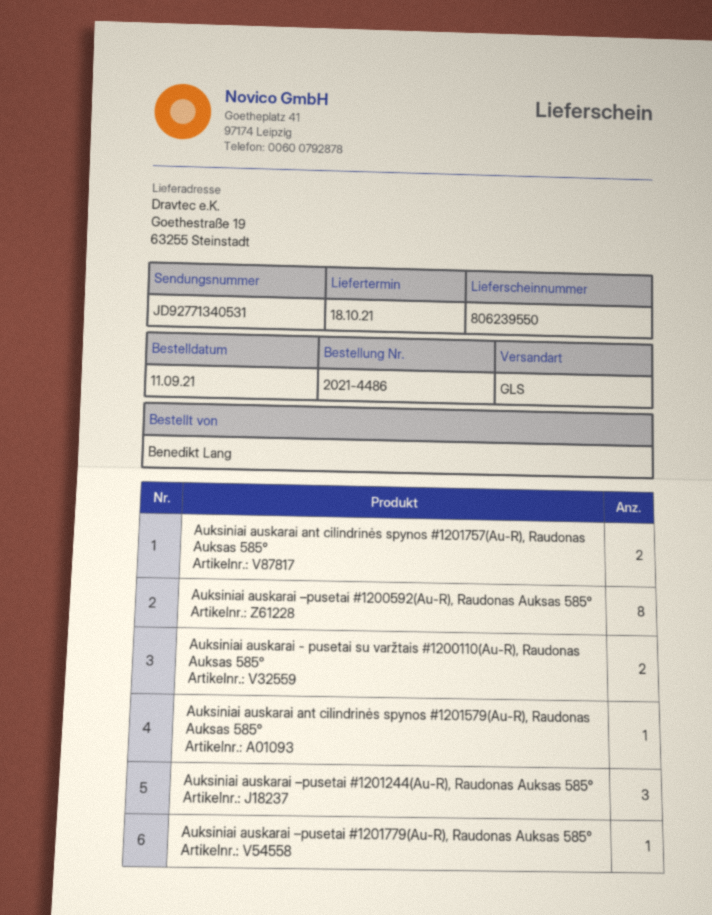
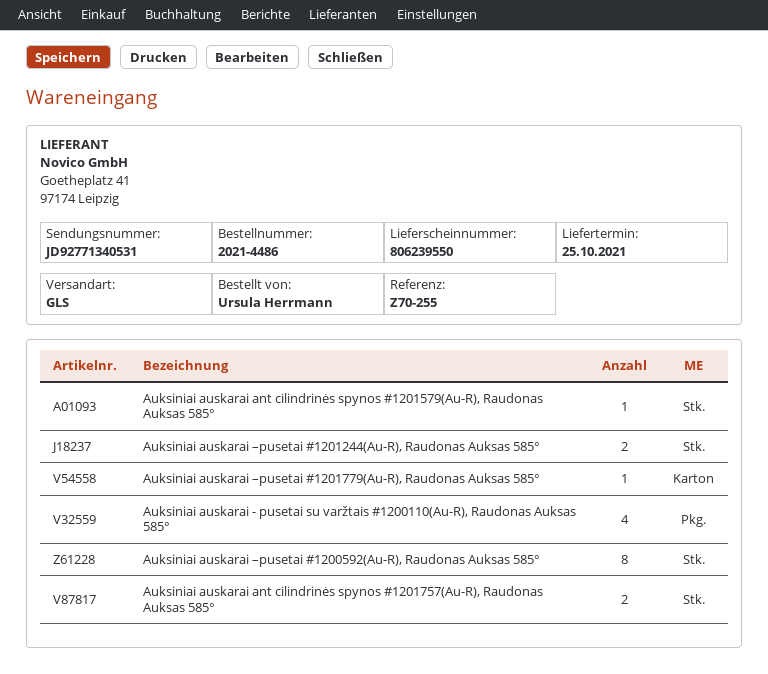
delivery date: 2021-10-18 -> 2021-10-25
ordered by: Benedikt Lang -> Ursula Herrmann
Auksiniai auskarai - pusetai su varžtais #1200110(Au-R), Raudonas Auksas 585°: 2 -> 4
Auksiniai auskarai –pusetai #1201244(Au-R), Raudonas Auksas 585°: 3 -> 2

